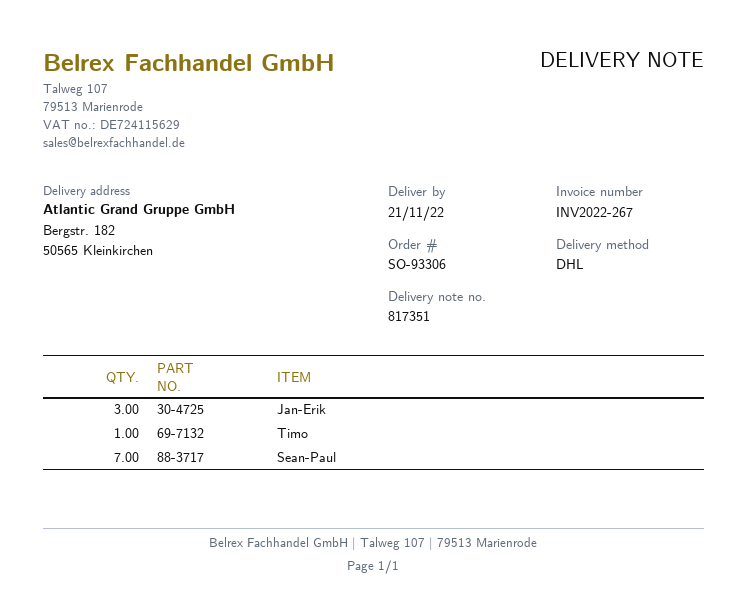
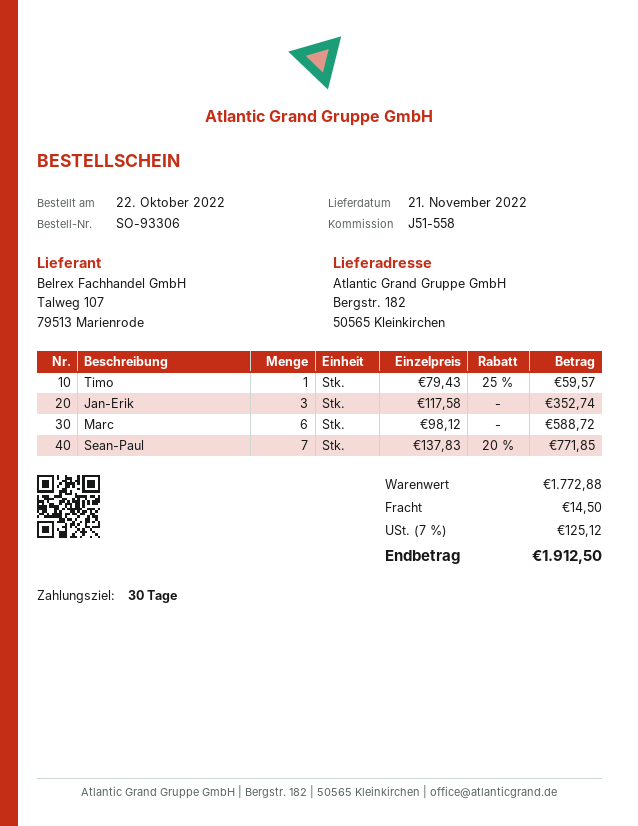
Marc: none -> 6

